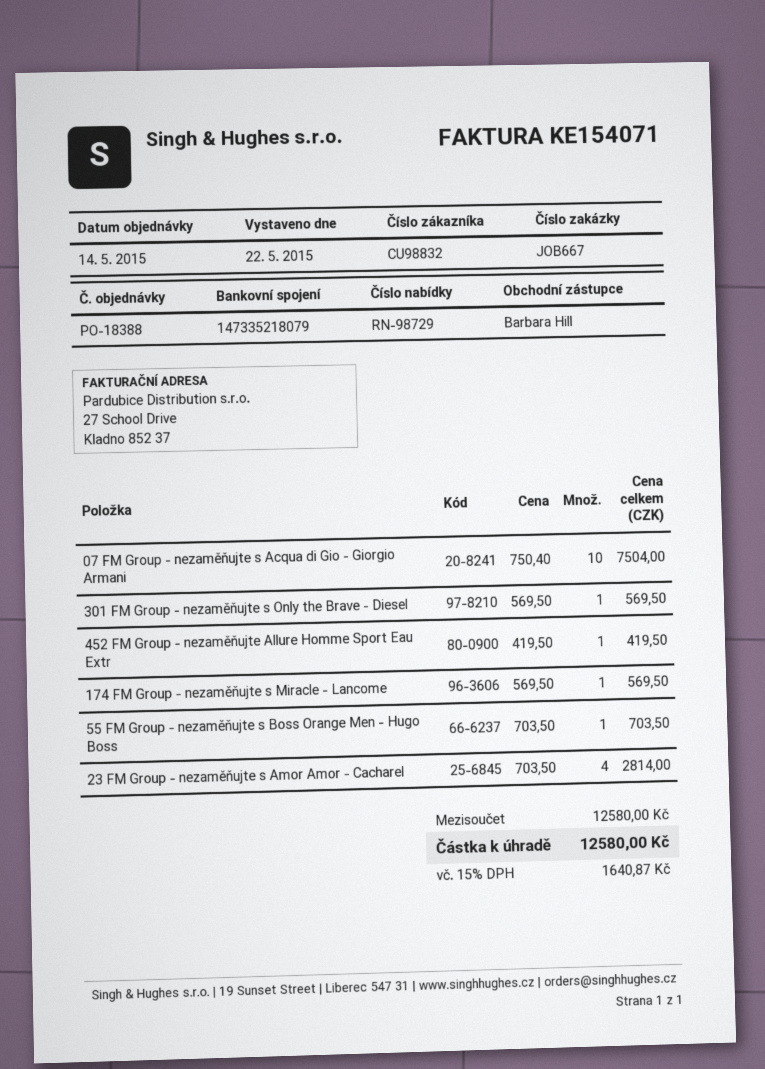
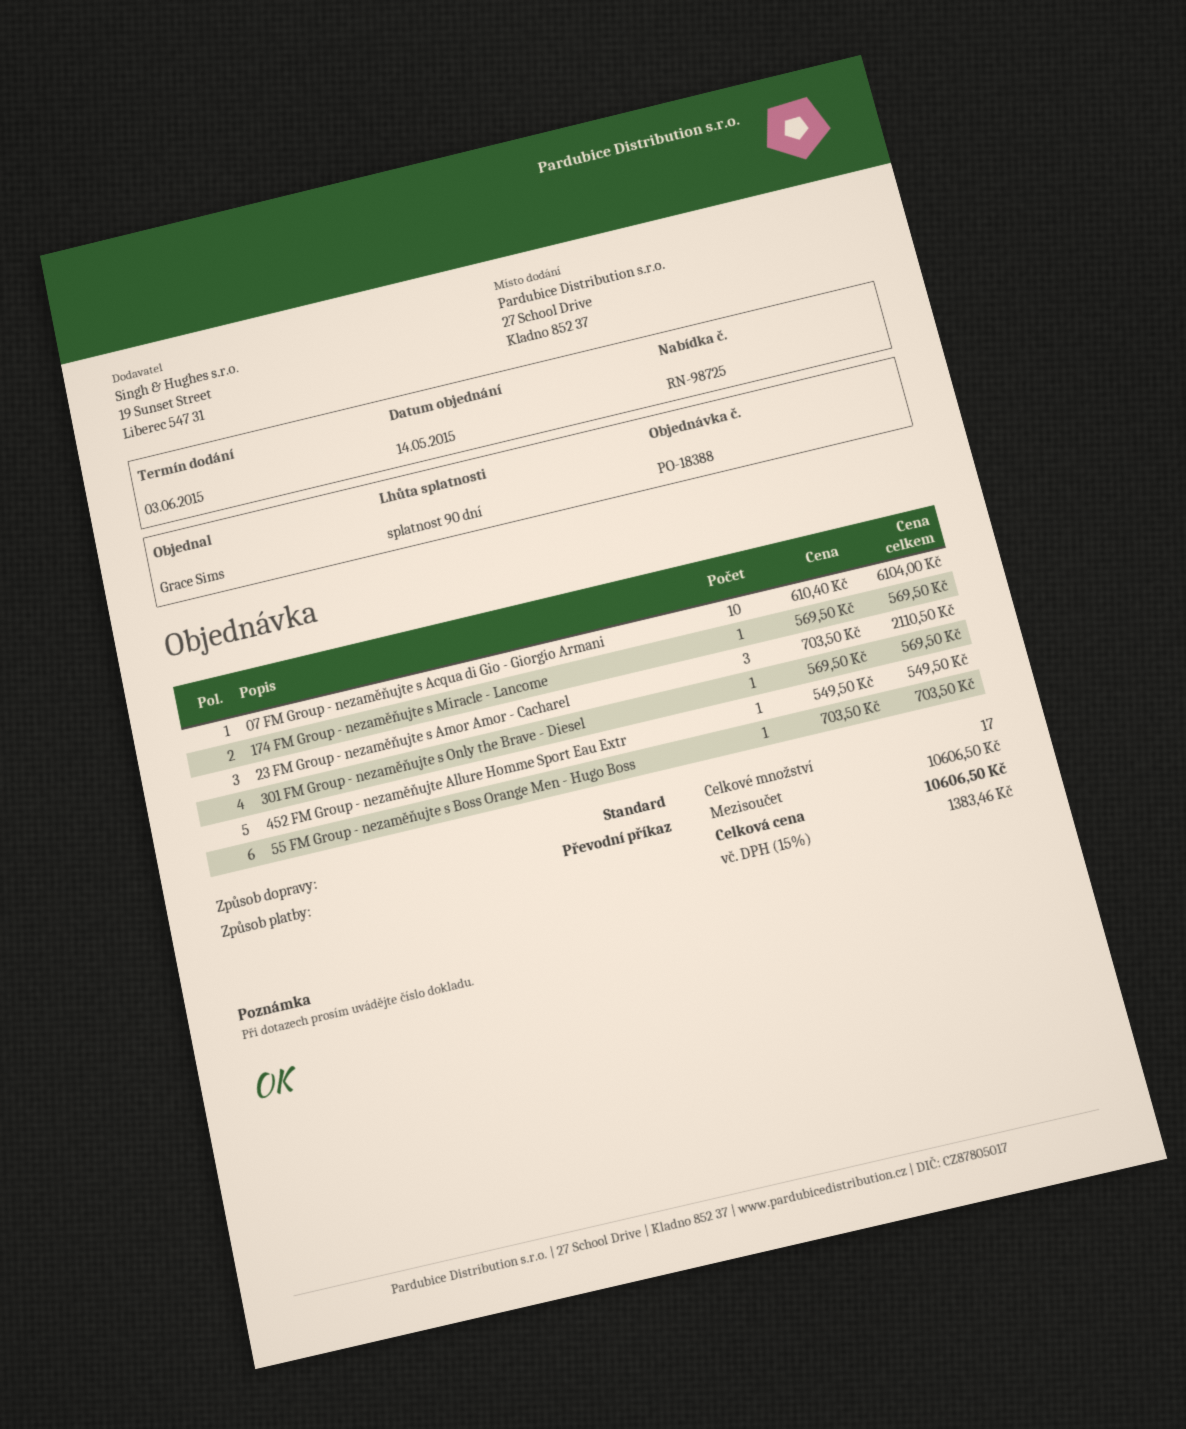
quote number: RN-98729 -> RN-98725
07 FM Group - nezaměňujte s Acqua di Gio - Giorgio Armani: 10 x 750.40 = 7504.00 -> 10 x 610.40 = 6104.00
452 FM Group - nezaměňujte Allure Homme Sport Eau Extr: 1 x 419.50 = 419.50 -> 1 x 549.50 = 549.50
23 FM Group - nezaměňujte s Amor Amor - Cacharel: 4 x 703.50 = 2814.00 -> 3 x 703.50 = 2110.50
subtotal: 12580.00 -> 10606.50
tax: 15% = 1640.87 -> 15% = 1383.46
total: 12580.00 -> 10606.50

